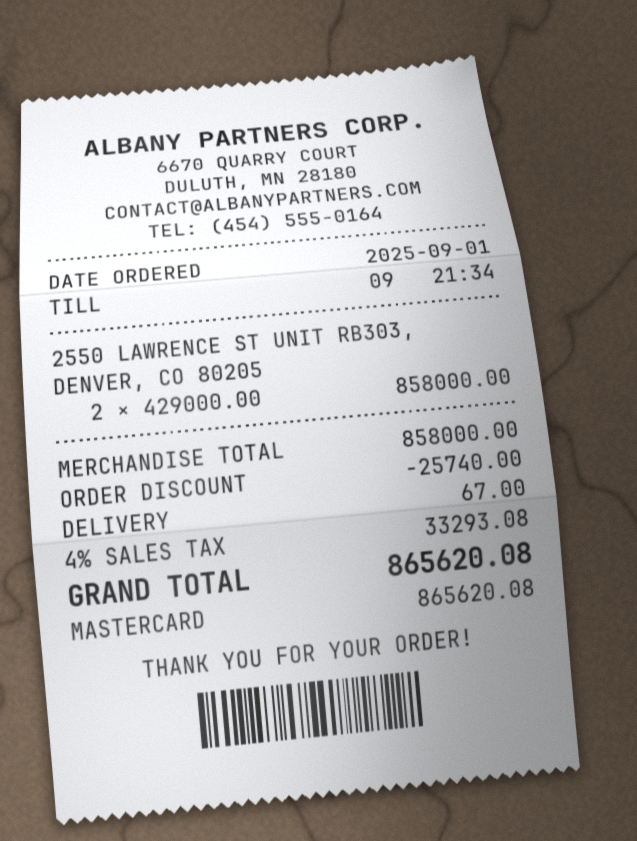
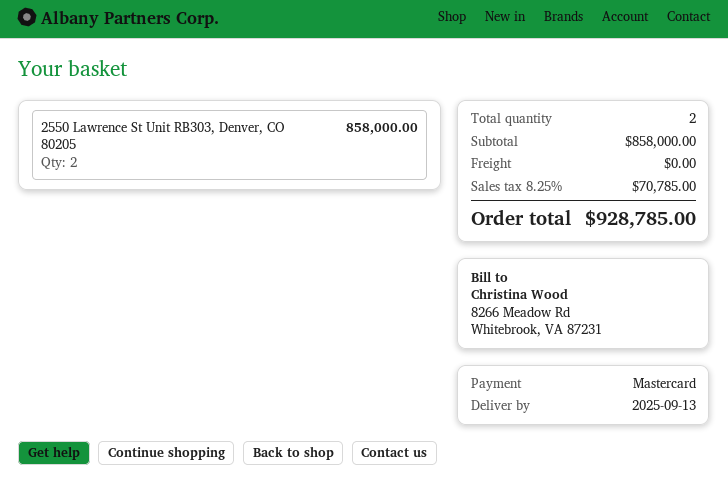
discount: 25740.00 -> none
shipping: 67.00 -> 0.00
tax: 4% = 33293.08 -> 8.25% = 70785.00
total: 865620.08 -> 928785.00

